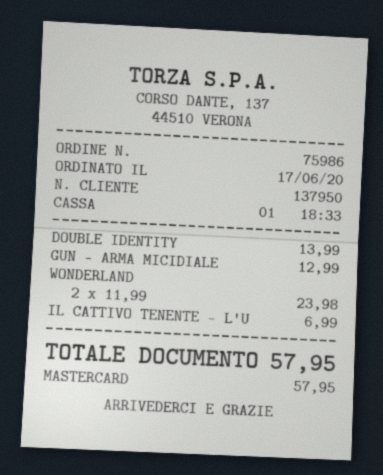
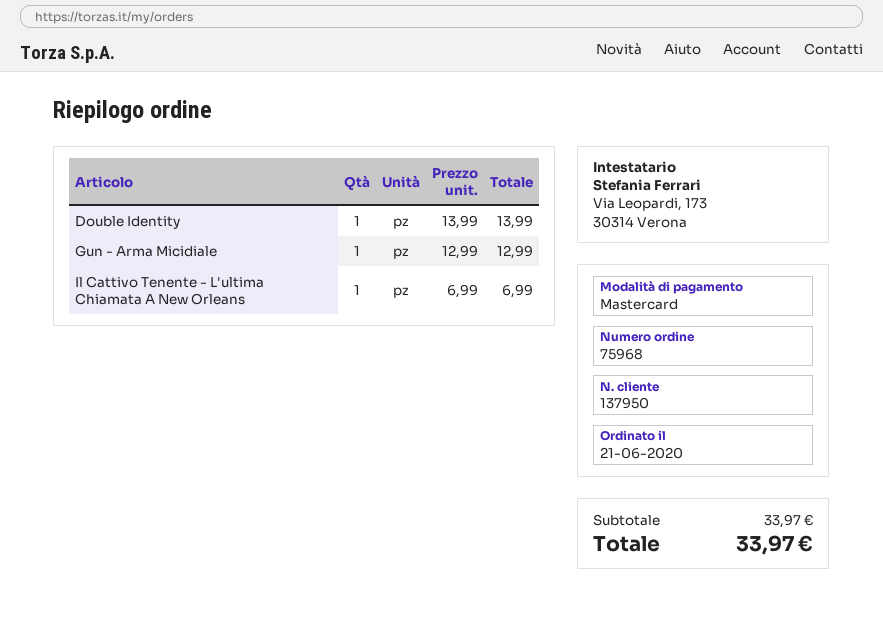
order number: 75986 -> 75968
order date: 2020-06-17 -> 2020-06-21
WONDERLAND: 2 x 11.99 = 23.98 -> none
total: 57.95 -> 33.97

